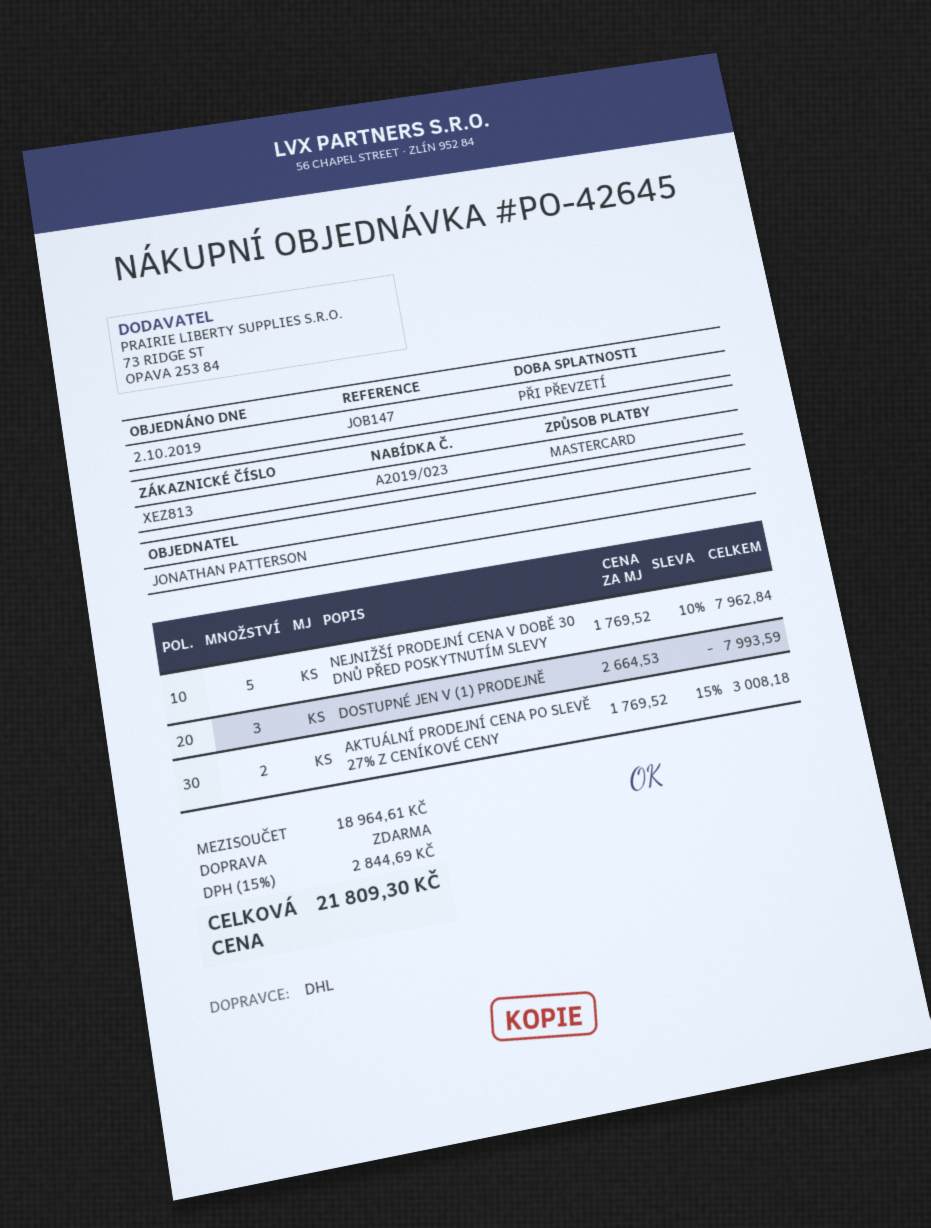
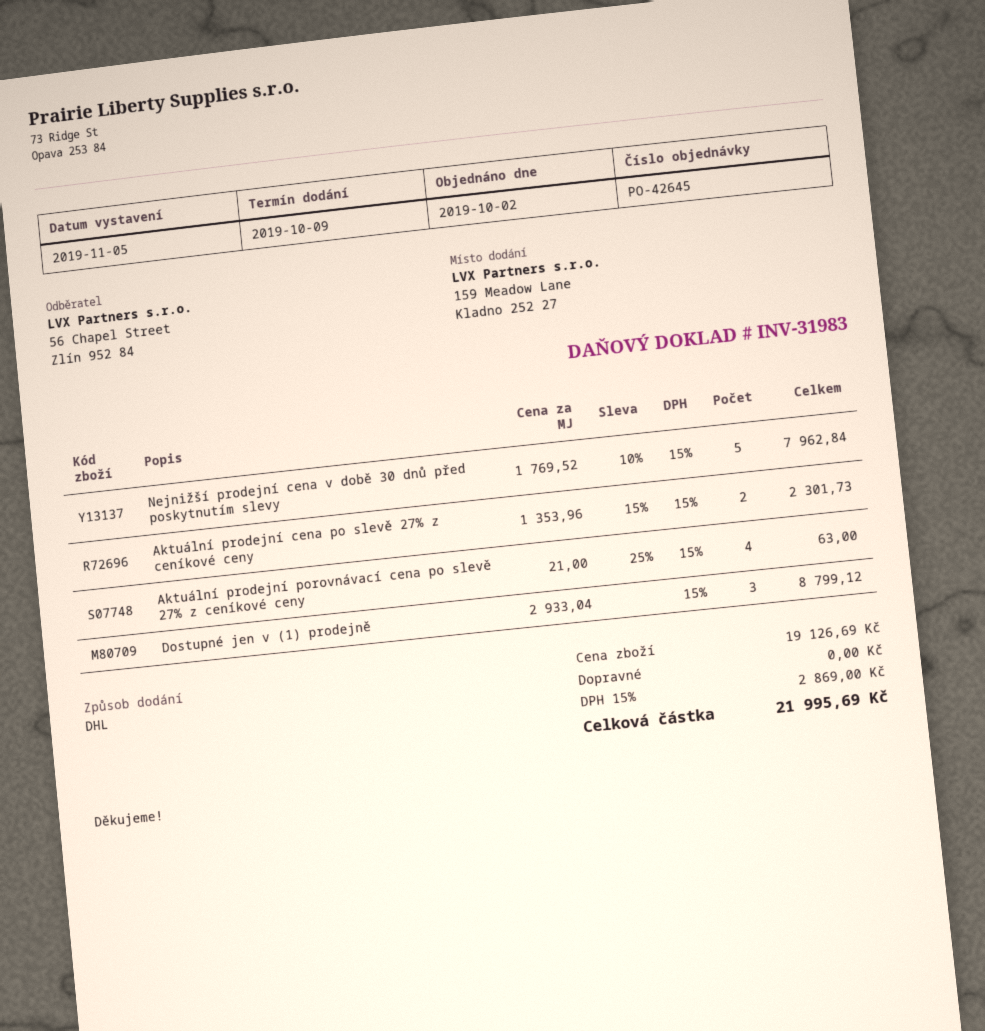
DOSTUPNÉ JEN V (1) PRODEJNĚ: 3 x 2664.53 = 7993.59 -> 3 x 2933.04 = 8799.12
AKTUÁLNÍ PRODEJNÍ CENA PO SLEVĚ 27% Z CENÍKOVÉ CENY: 2 x 1769.52 - 15% = 3008.18 -> 2 x 1353.96 - 15% = 2301.73
Aktuální prodejní porovnávací cena po slevě 27% z ceníkové ceny: none -> 4 x 21.00 - 25% = 63.00
subtotal: 18964.61 -> 19126.69
tax: 15% = 2844.69 -> 15% = 2869.00
total: 21809.30 -> 21995.69

